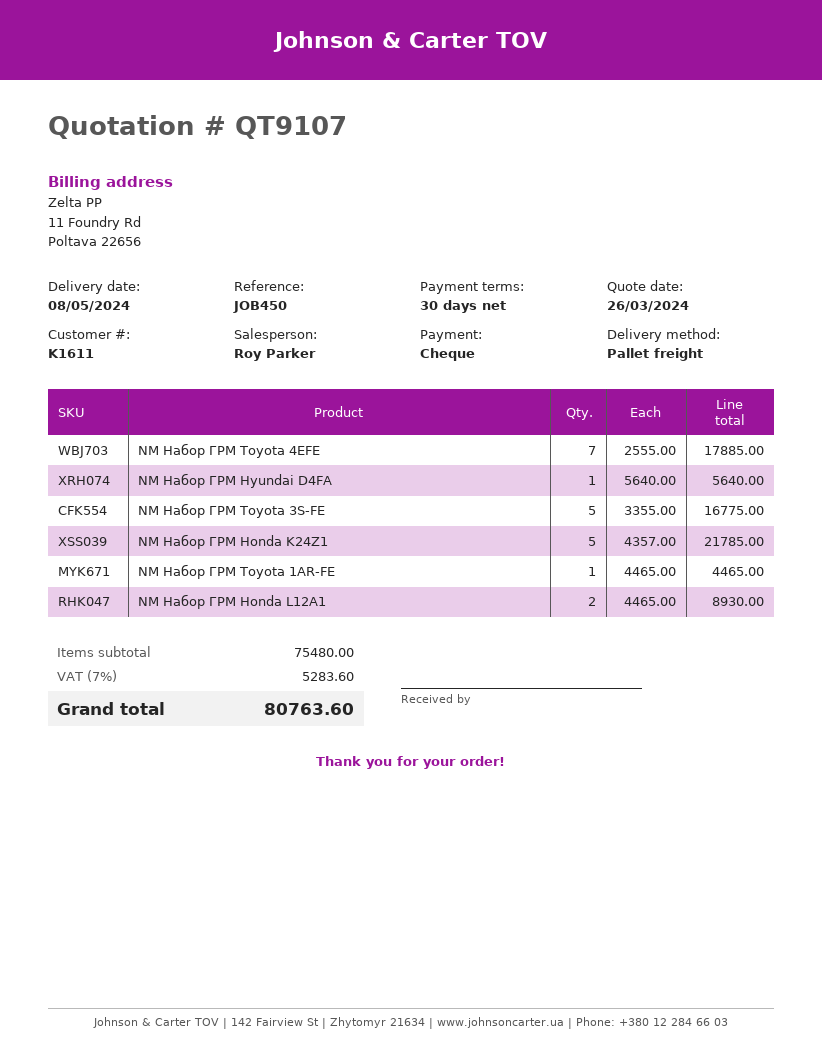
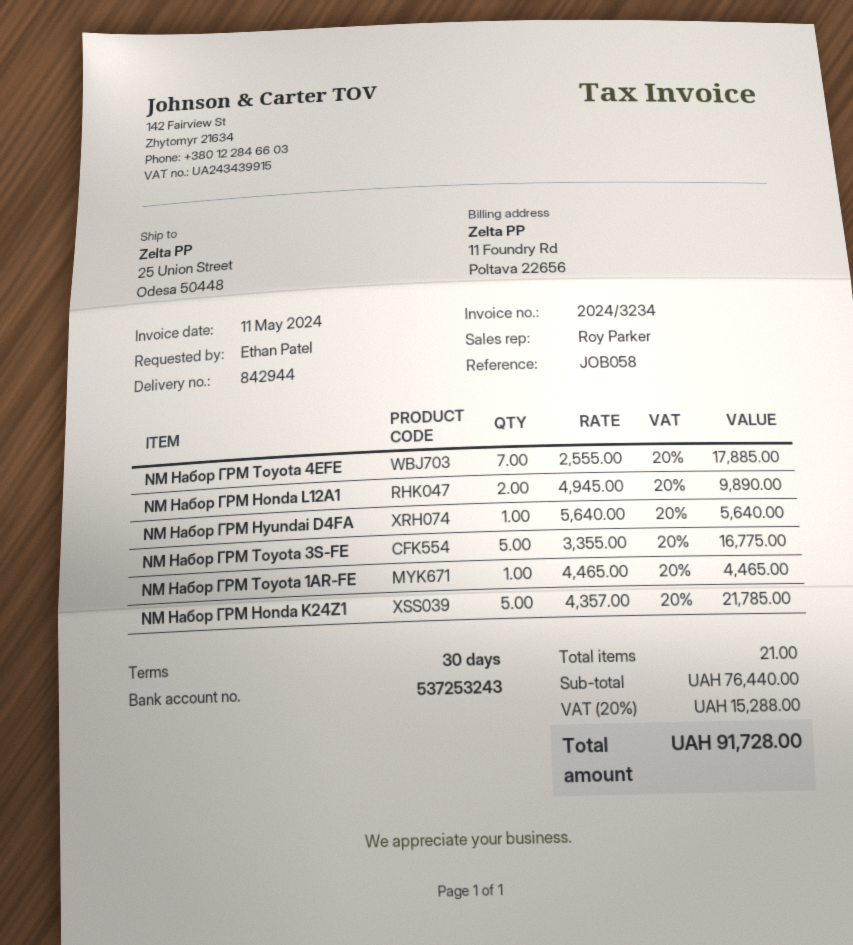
reference: JOB450 -> JOB058
NM Набор ГРМ Honda L12A1: 2 x 4465.00 = 8930.00 -> 2 x 4945.00 = 9890.00
subtotal: 75480.00 -> 76440.00
tax: 7% = 5283.60 -> 20% = 15288.00
total: 80763.60 -> 91728.00

